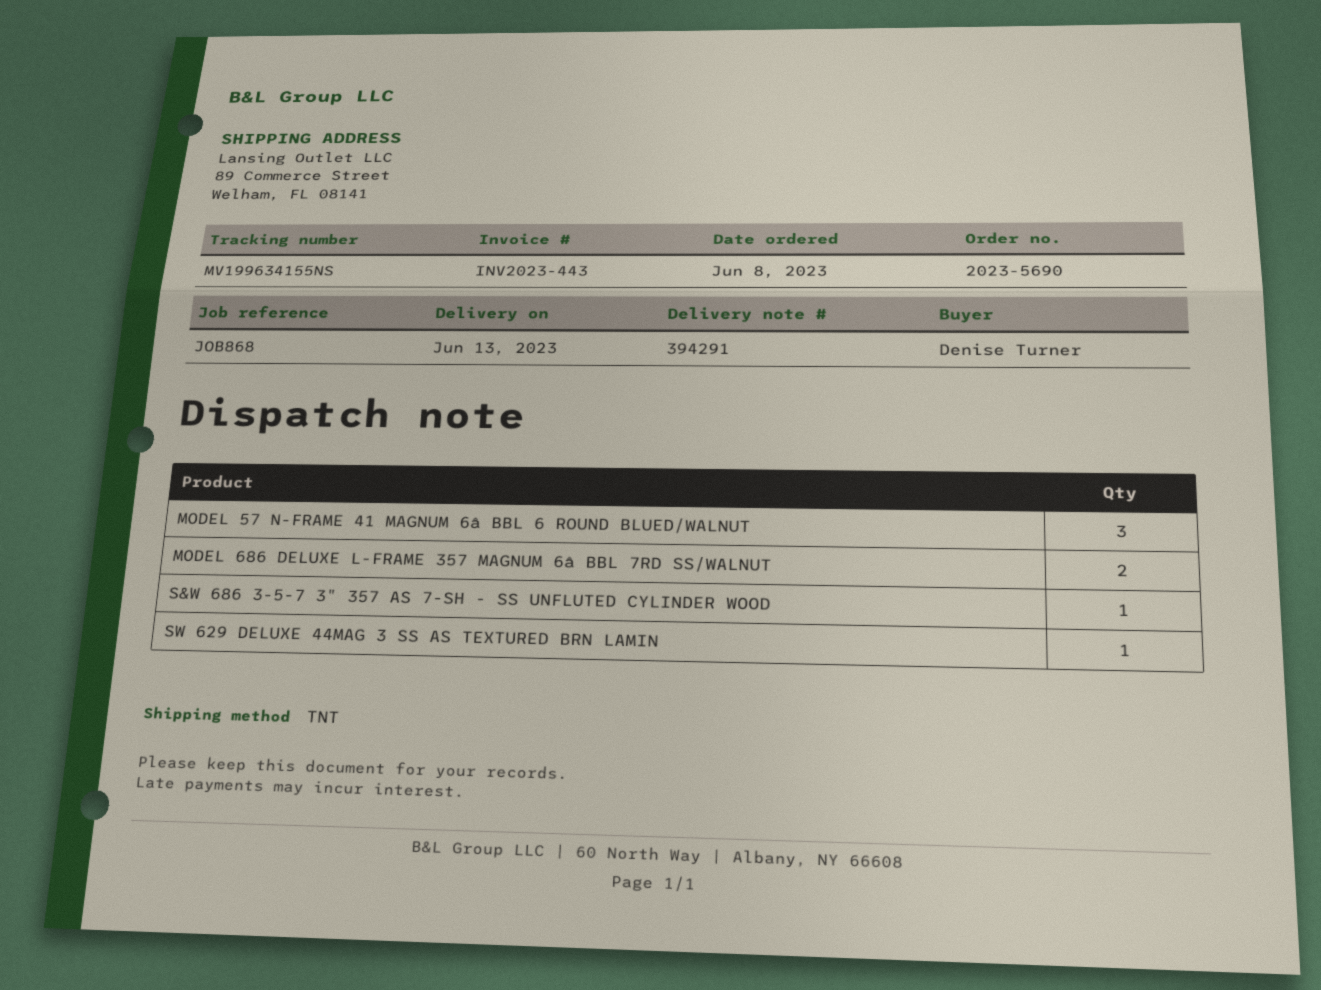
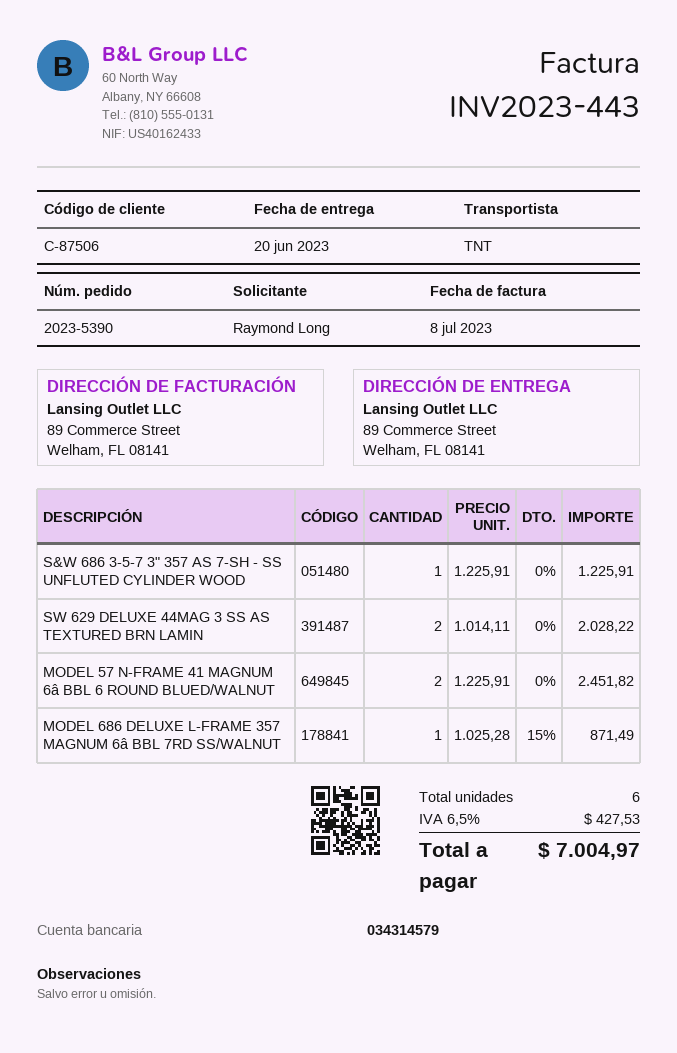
order number: 2023-5690 -> 2023-5390
delivery date: 2023-06-13 -> 2023-06-20
ordered by: Denise Turner -> Raymond Long
MODEL 57 N-FRAME 41 MAGNUM 6â BBL 6 ROUND BLUED/WALNUT: 3 -> 2
MODEL 686 DELUXE L-FRAME 357 MAGNUM 6â BBL 7RD SS/WALNUT: 2 -> 1
SW 629 DELUXE 44MAG 3 SS AS TEXTURED BRN LAMIN: 1 -> 2

